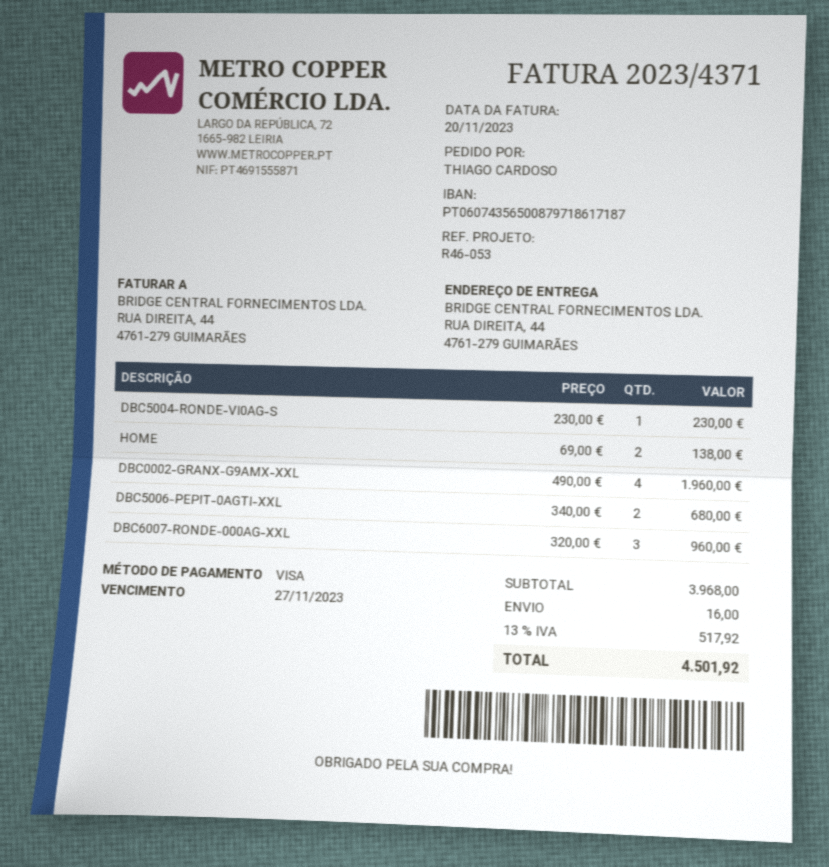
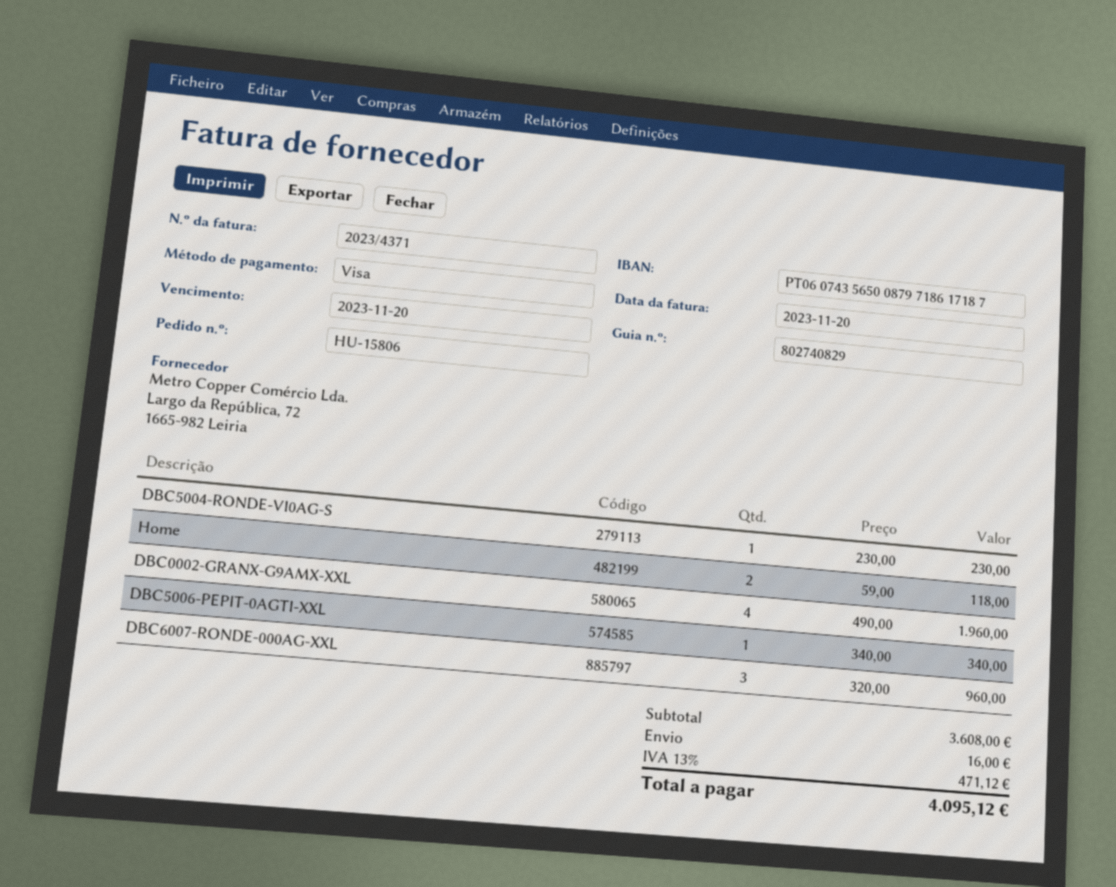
due date: 2023-11-27 -> 2023-11-20
HOME: 2 x 69.00 = 138.00 -> 2 x 59.00 = 118.00
DBC5006-PEPIT-0AGTI-XXL: 2 x 340.00 = 680.00 -> 1 x 340.00 = 340.00
subtotal: 3968.00 -> 3608.00
tax: 13% = 517.92 -> 13% = 471.12
total: 4501.92 -> 4095.12

